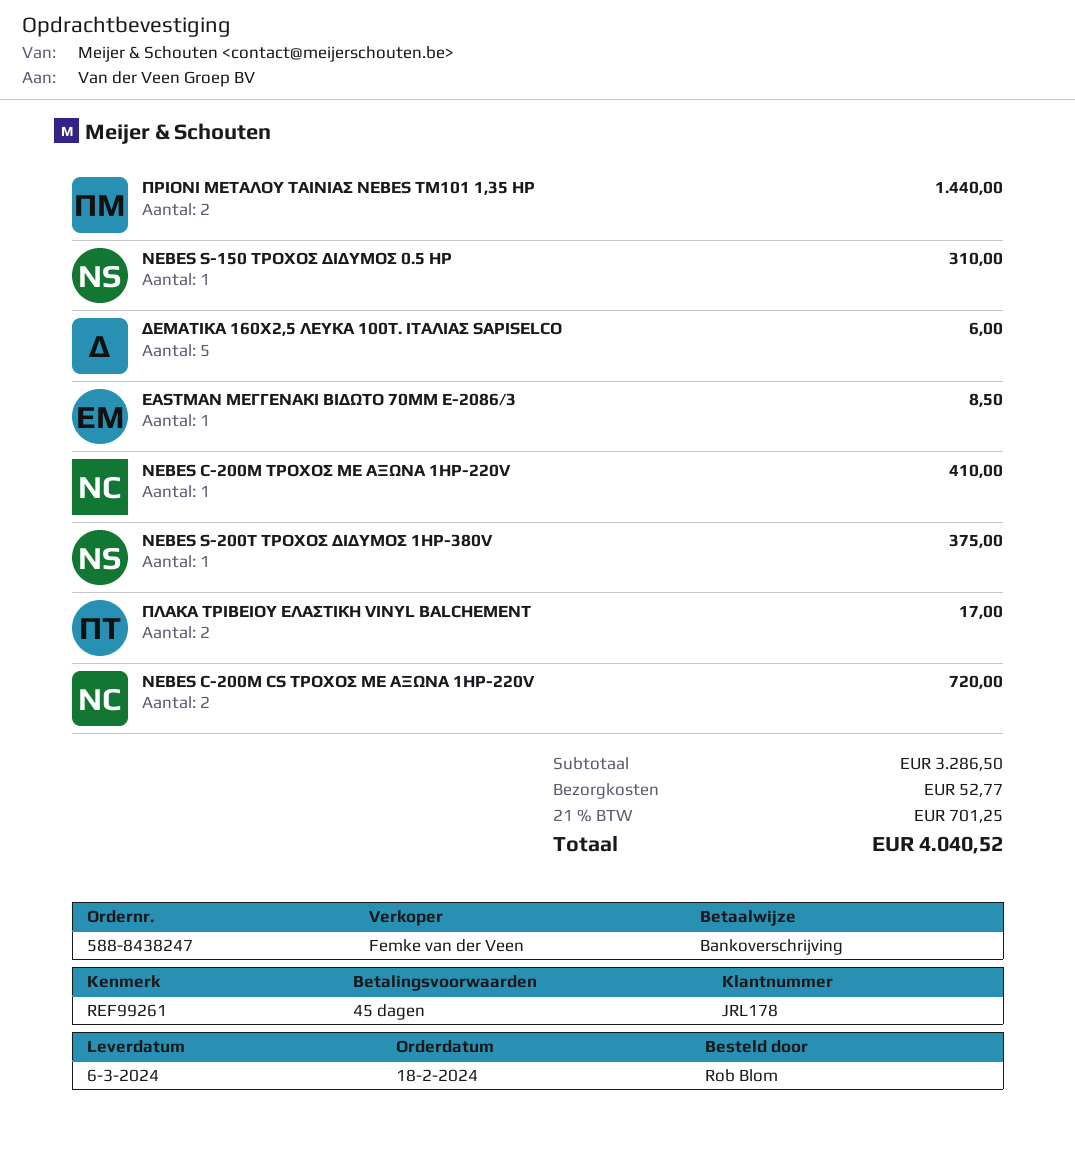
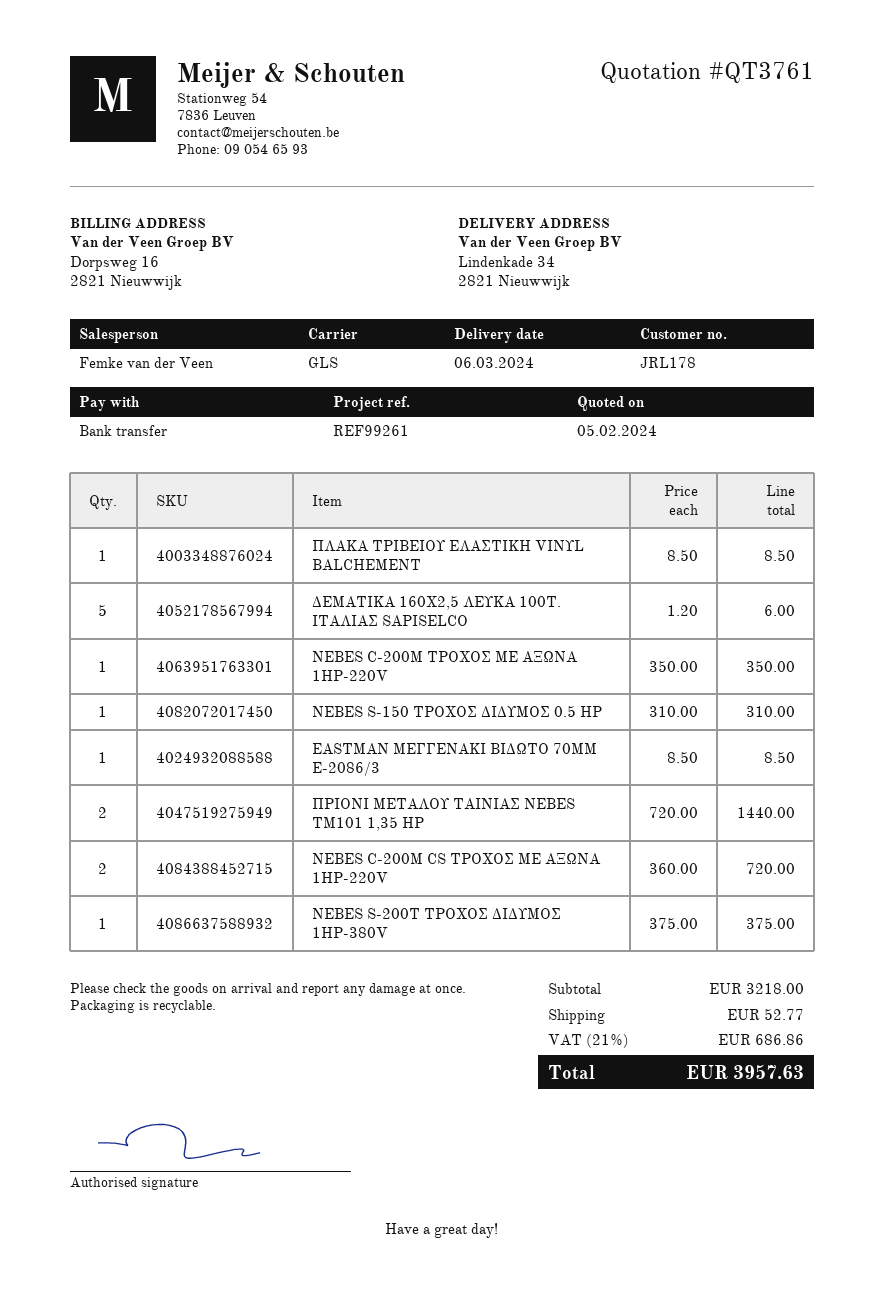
NEBES C-200M ΤΡΟΧΟΣ ΜΕ ΑΞΩΝΑ 1HP-220V: 1 for 410.00 -> 1 for 350.00
ΠΛΑΚΑ ΤΡΙΒΕΙΟΥ ΕΛΑΣΤΙΚΗ VΙΝΥL BALCHEMENT: 2 for 17.00 -> 1 for 8.50
subtotal: 3286.50 -> 3218.00
tax: 21% = 701.25 -> 21% = 686.86
total: 4040.52 -> 3957.63

